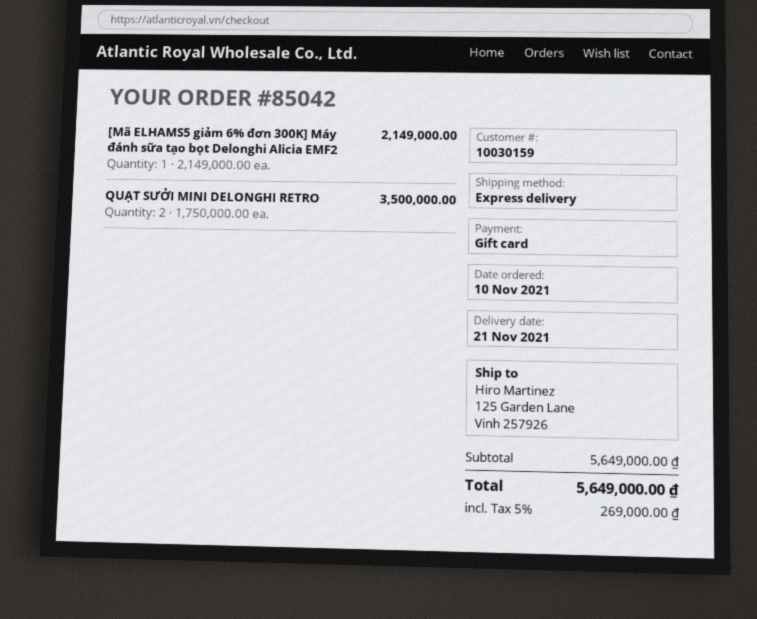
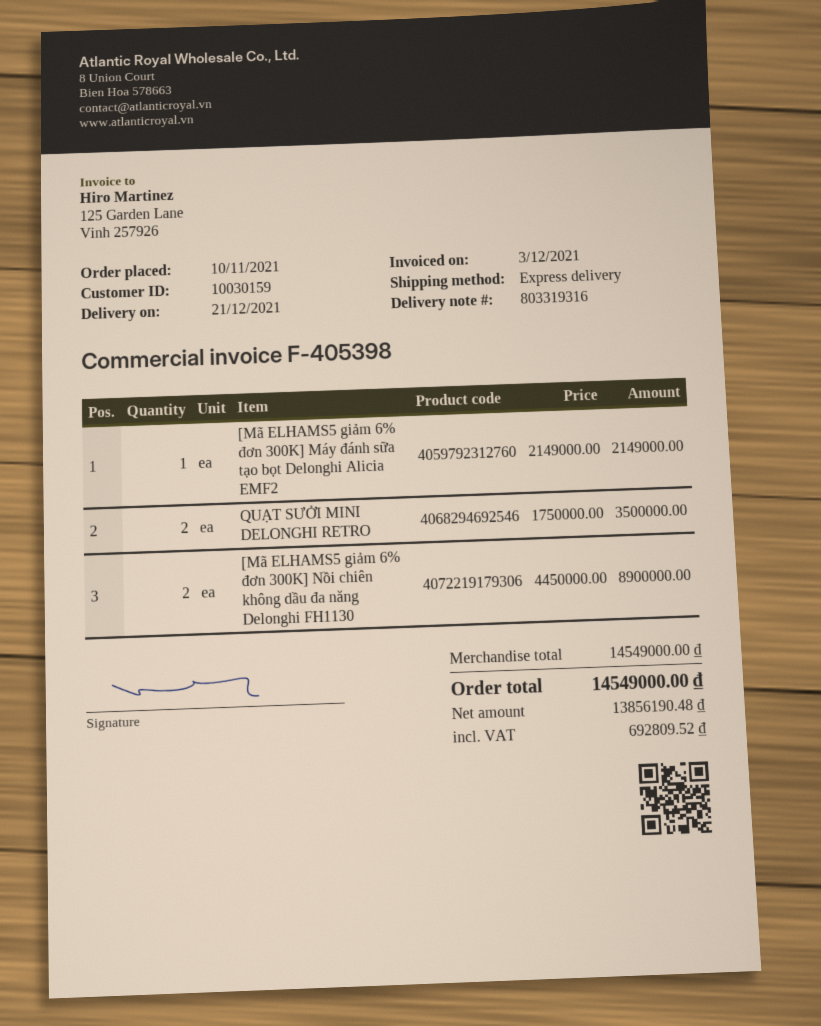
delivery date: 2021-11-21 -> 2021-12-21
[Mã ELHAMS5 giảm 6% đơn 300K] Nồi chiên không dầu đa năng Delonghi FH1130: none -> 2 x 4450000.00 = 8900000.00
subtotal: 5649000.00 -> 14549000.00
tax: 269000.00 -> 692809.52
total: 5649000.00 -> 14549000.00

